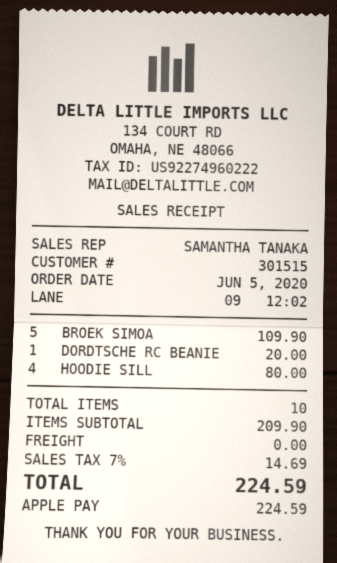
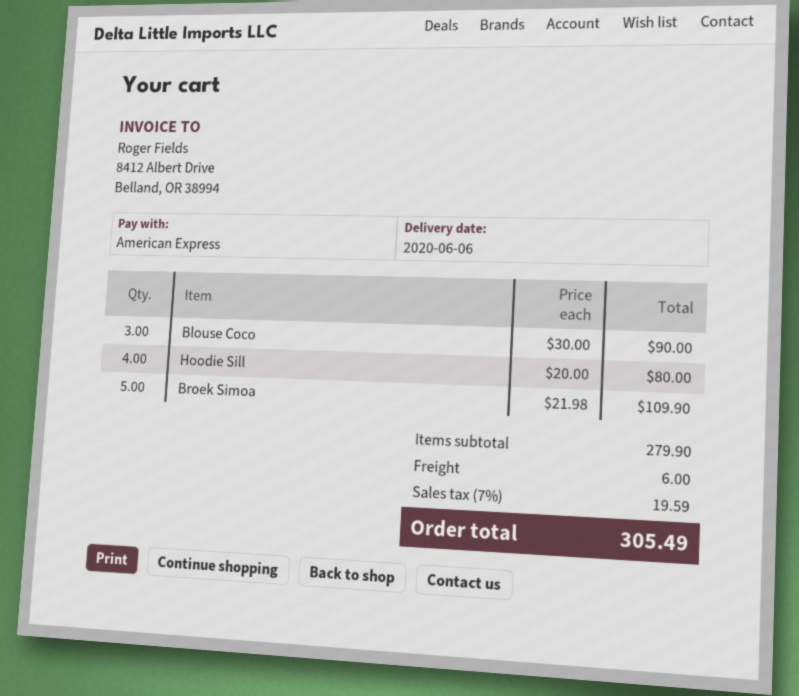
payment method: Apple Pay -> American Express
DORDTSCHE RC BEANIE: 1 for 20.00 -> none
Blouse Coco: none -> 3 for 90.00
subtotal: 209.90 -> 279.90
shipping: 0.00 -> 6.00
tax: 7% = 14.69 -> 7% = 19.59
total: 224.59 -> 305.49

